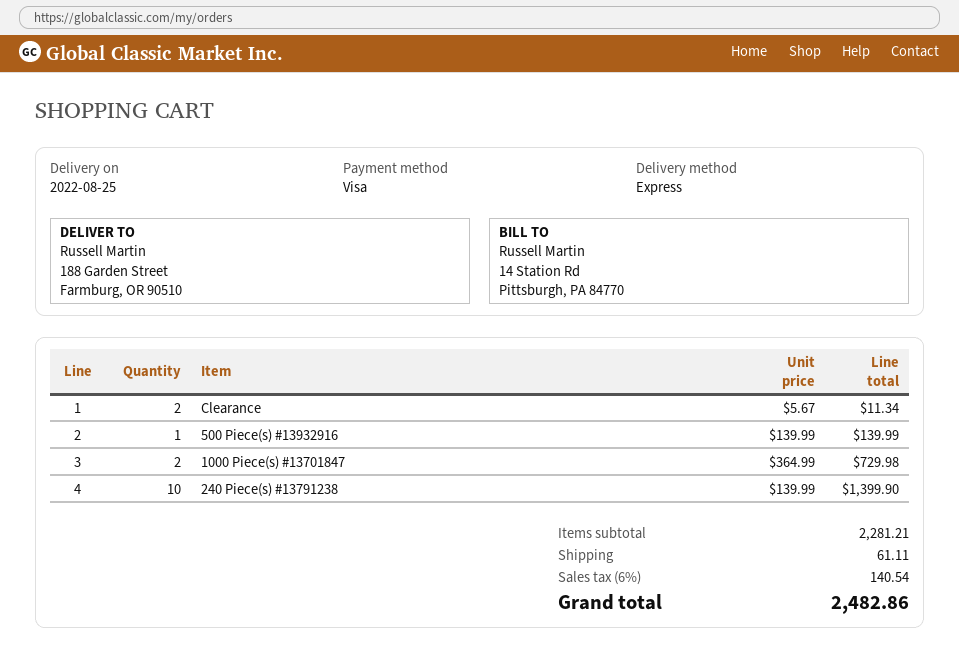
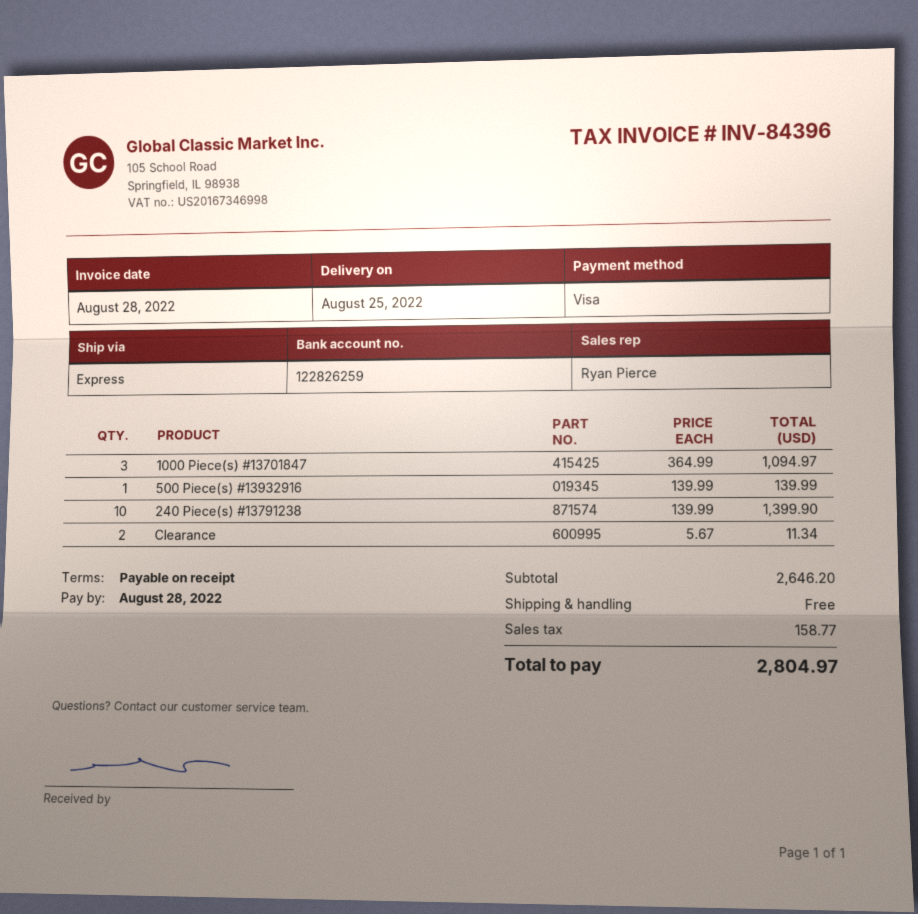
1000 Piece(s) #13701847: 2 x 364.99 = 729.98 -> 3 x 364.99 = 1094.97
subtotal: 2281.21 -> 2646.20
shipping: 61.11 -> 0.00
tax: 140.54 -> 158.77
total: 2482.86 -> 2804.97

